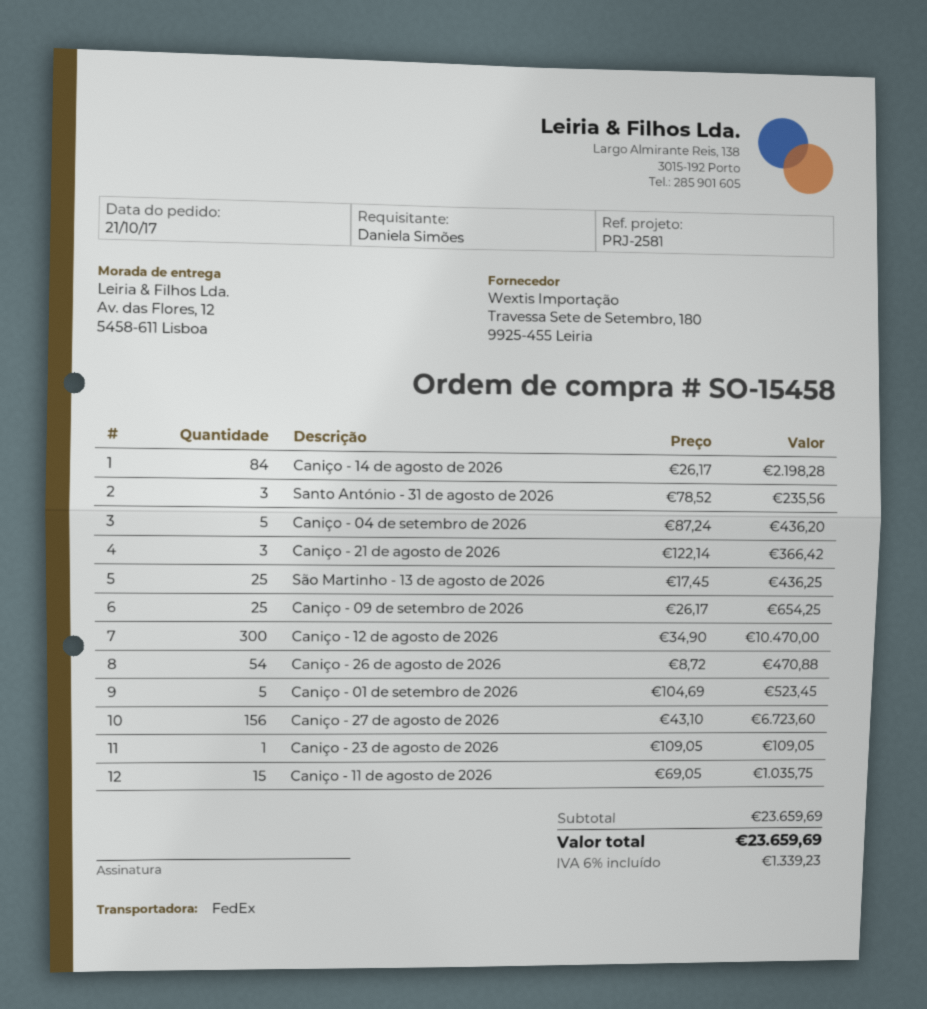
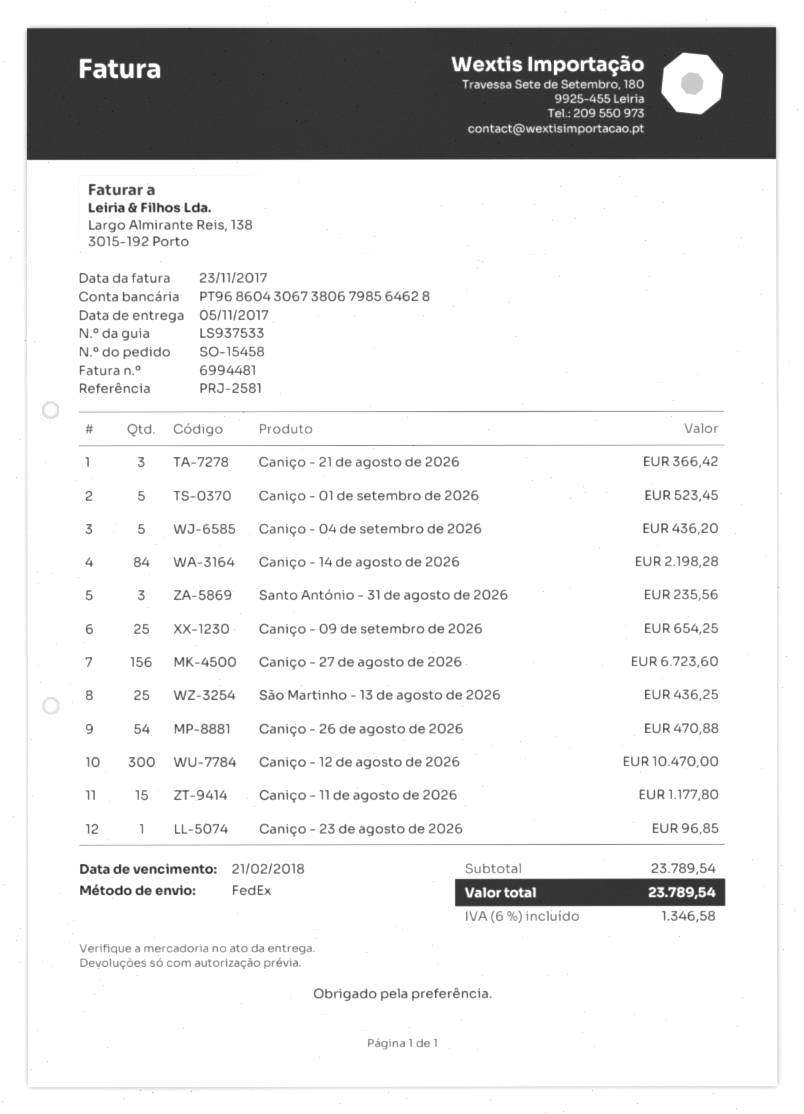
Caniço - 23 de agosto de 2026: 1 for 109.05 -> 1 for 96.85
Caniço - 11 de agosto de 2026: 15 for 1035.75 -> 15 for 1177.80
subtotal: 23659.69 -> 23789.54
tax: 6% = 1339.23 -> 6% = 1346.58
total: 23659.69 -> 23789.54

